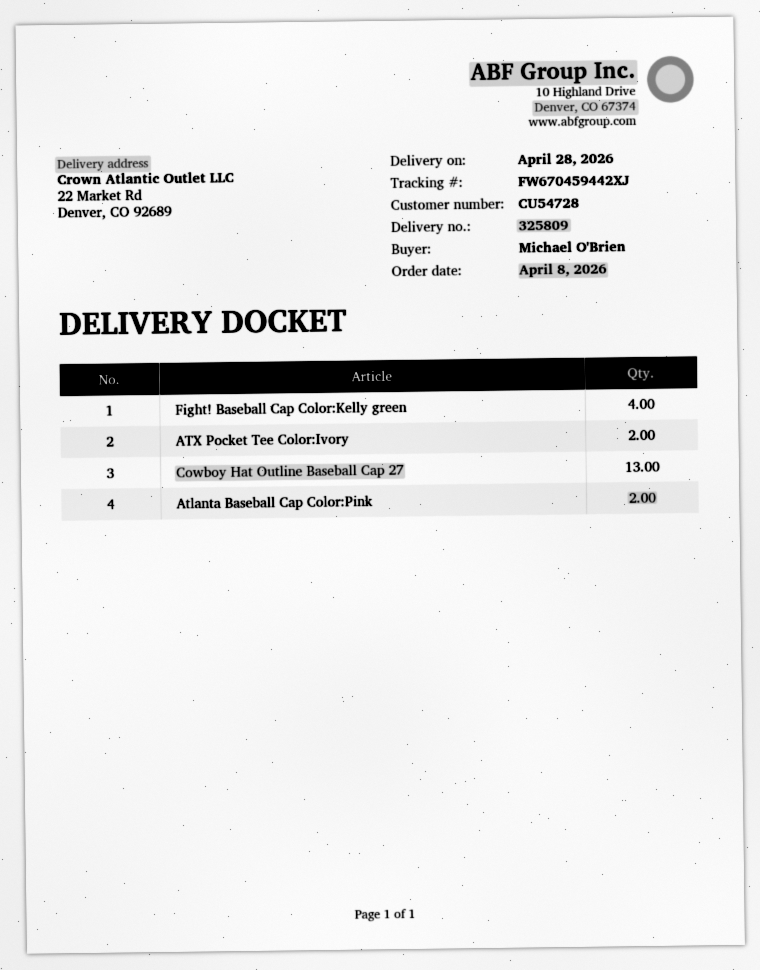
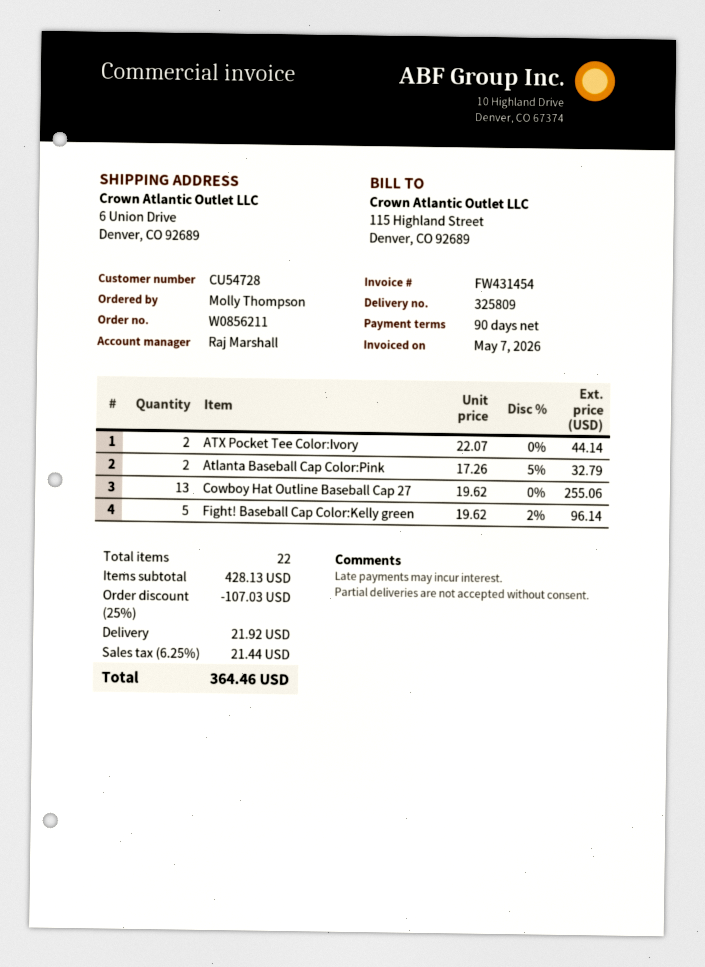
ordered by: Michael O'Brien -> Molly Thompson
ship to: 22 Market Rd, Denver, CO 92689 -> 6 Union Drive, Denver, CO 92689
Fight! Baseball Cap Color:Kelly green: 4 -> 5

